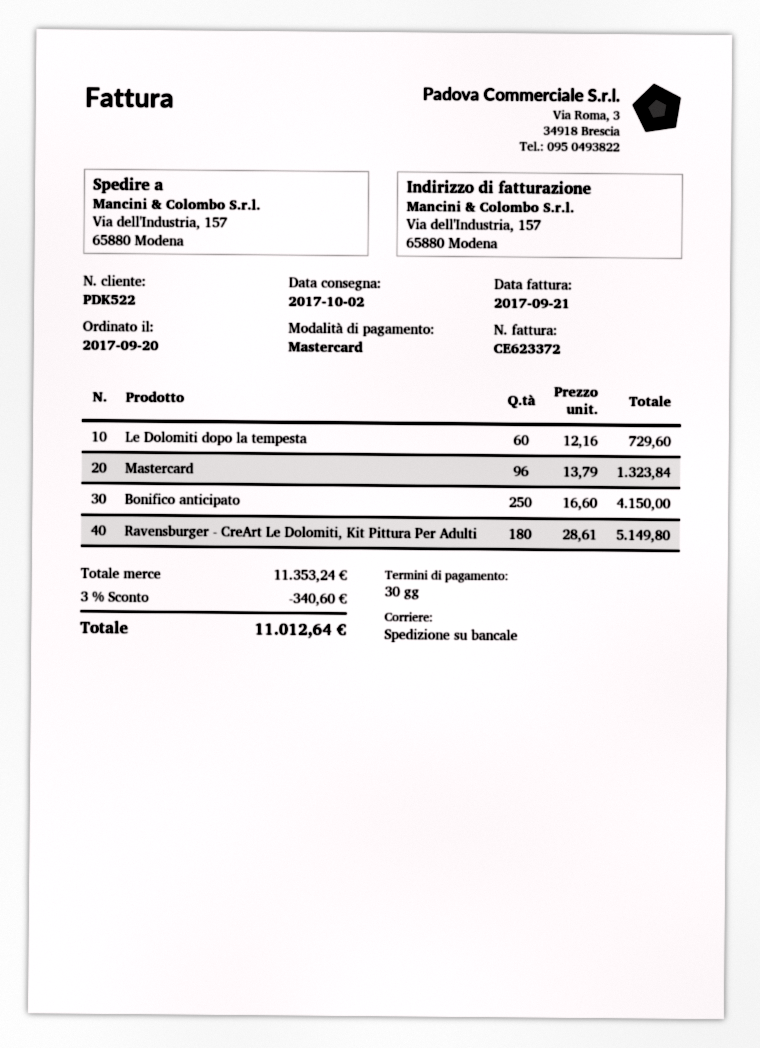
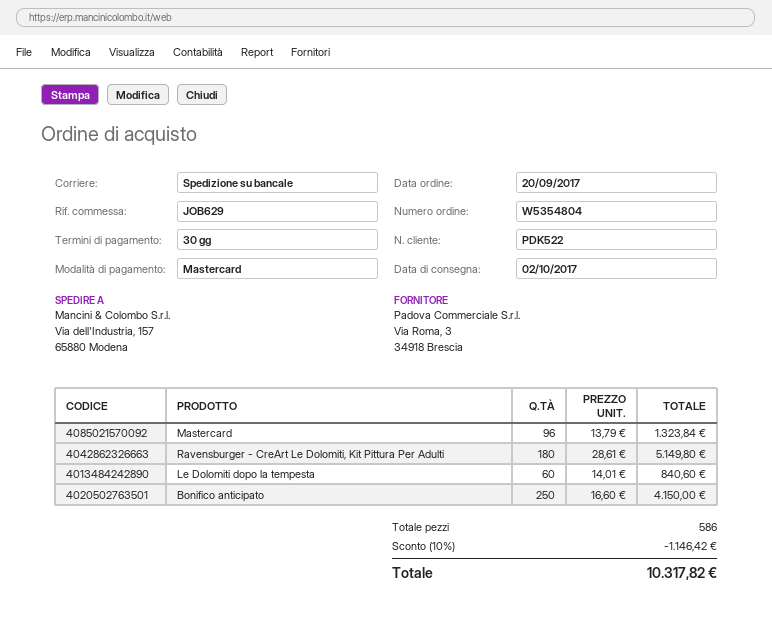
Le Dolomiti dopo la tempesta: 60 x 12.16 = 729.60 -> 60 x 14.01 = 840.60
discount: 3% = 340.60 -> 10% = 1146.42
total: 11012.64 -> 10317.82

